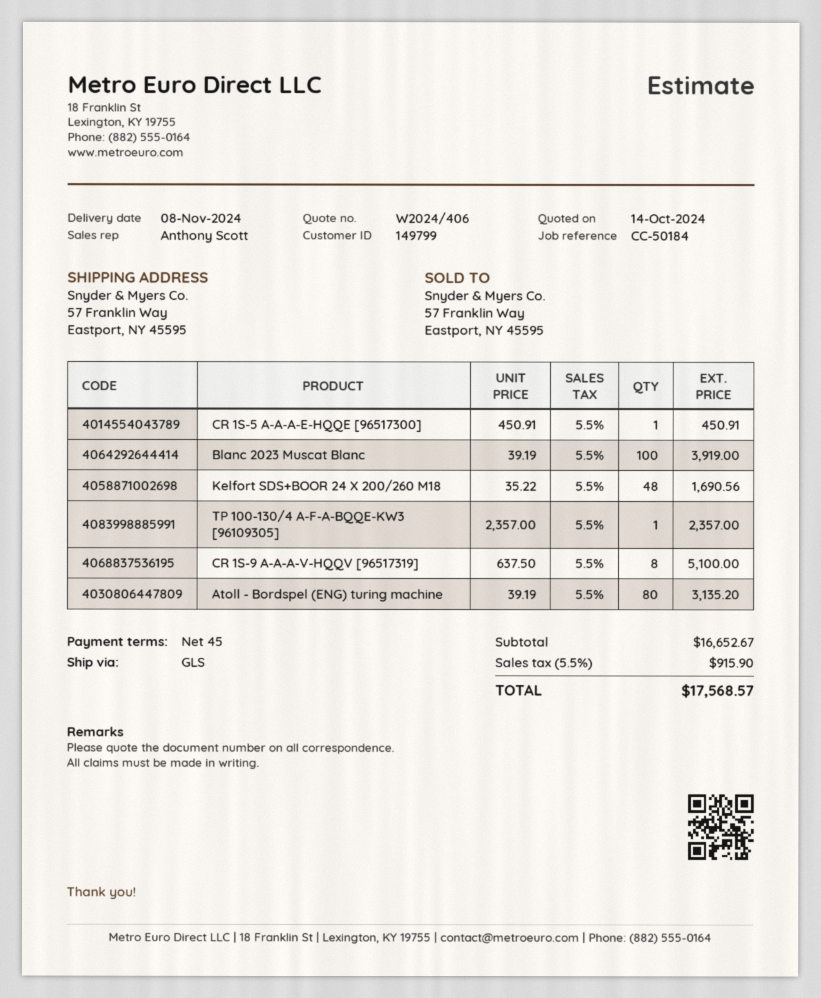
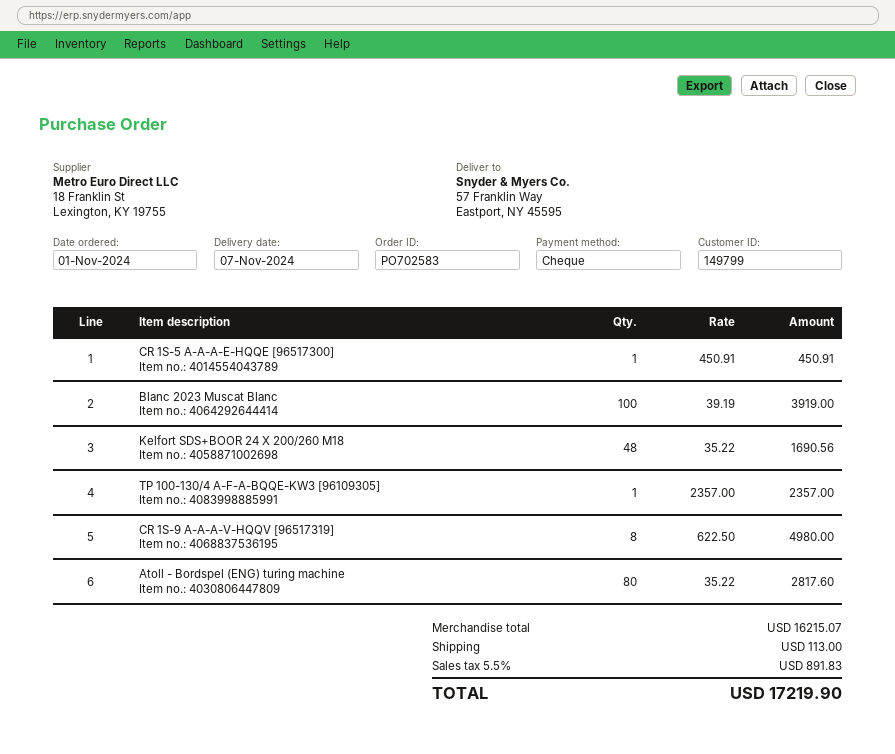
delivery date: 2024-11-08 -> 2024-11-07
CR 1S-9 A-A-A-V-HQQV [96517319]: 8 x 637.50 = 5100.00 -> 8 x 622.50 = 4980.00
Atoll - Bordspel (ENG) turing machine: 80 x 39.19 = 3135.20 -> 80 x 35.22 = 2817.60
subtotal: 16652.67 -> 16215.07
shipping: none -> 113.00
tax: 5.5% = 915.90 -> 5.5% = 891.83
total: 17568.57 -> 17219.90

